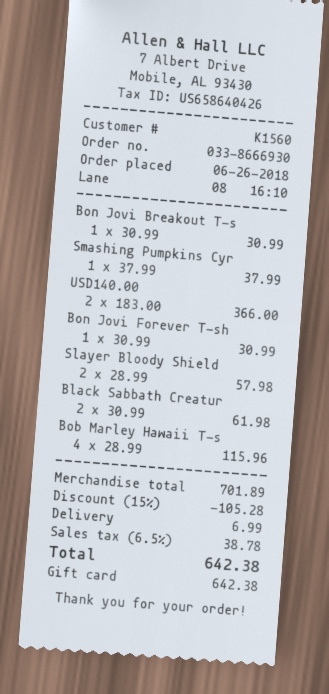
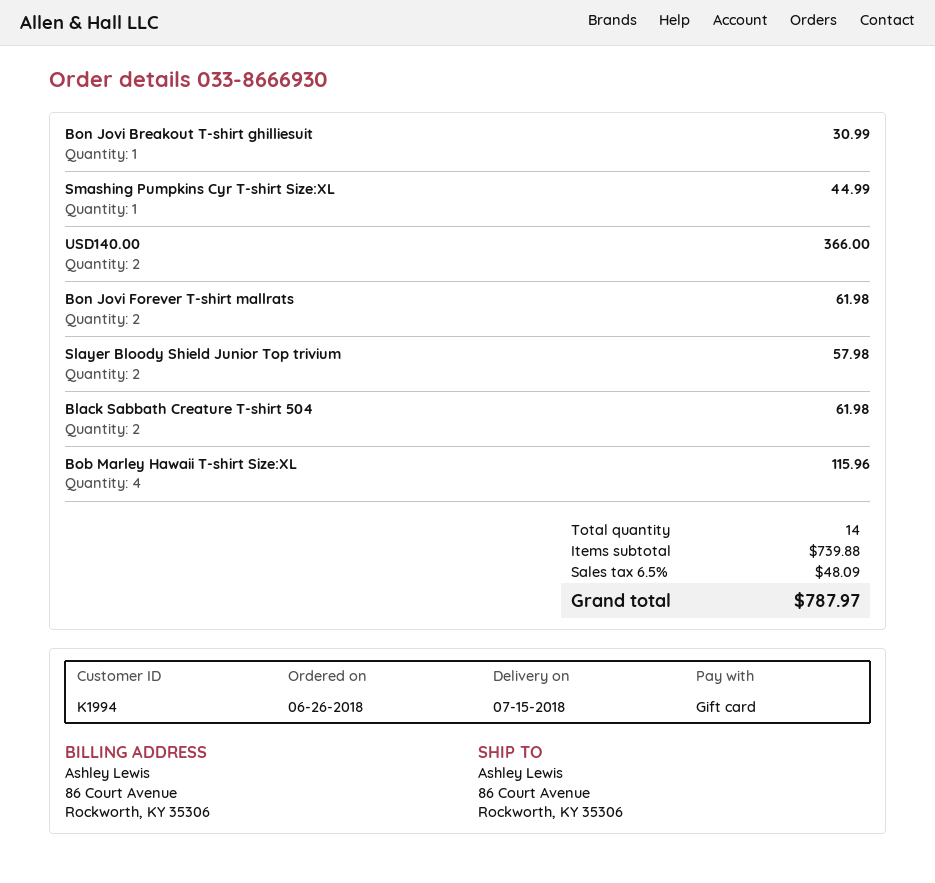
customer number: K1560 -> K1994
Smashing Pumpkins Cyr: 1 for 37.99 -> 1 for 44.99
Bon Jovi Forever T-sh: 1 for 30.99 -> 2 for 61.98
subtotal: 701.89 -> 739.88
discount: 15% = 105.28 -> none
shipping: 6.99 -> none
tax: 6.5% = 38.78 -> 6.5% = 48.09
total: 642.38 -> 787.97

